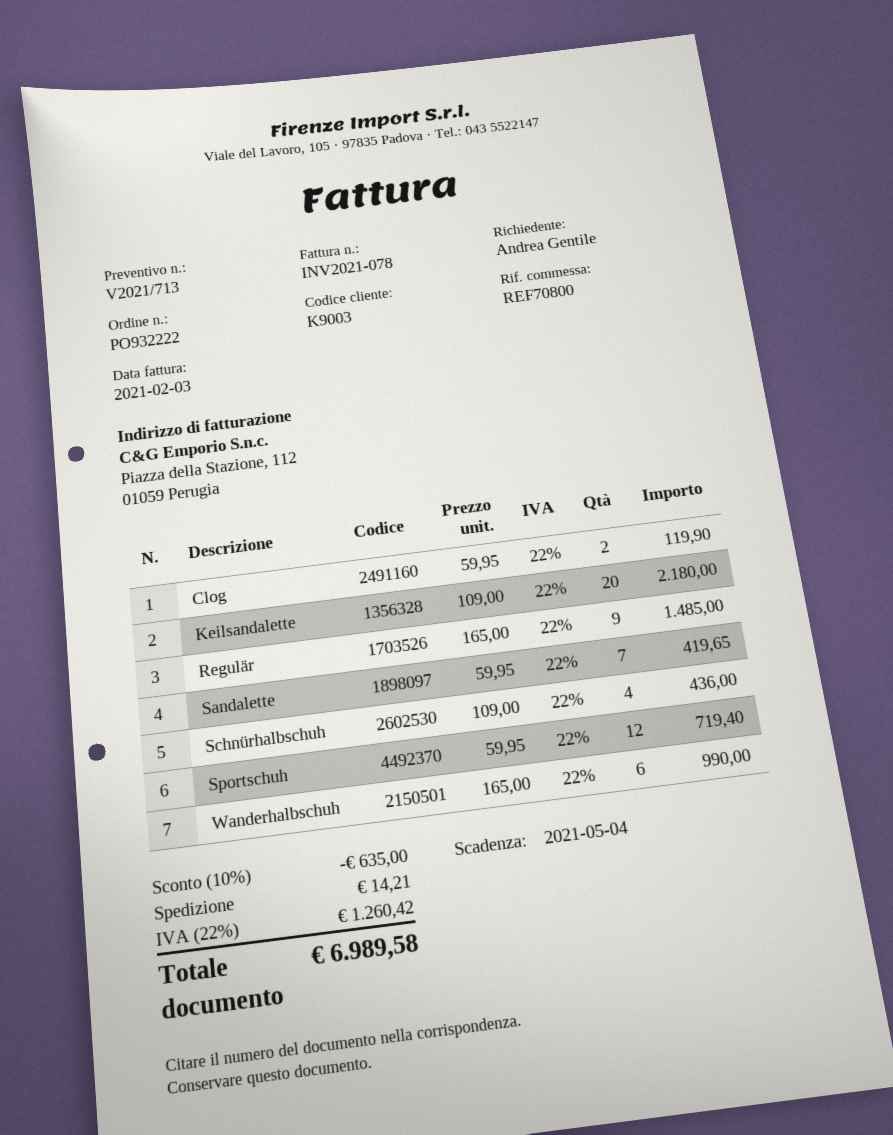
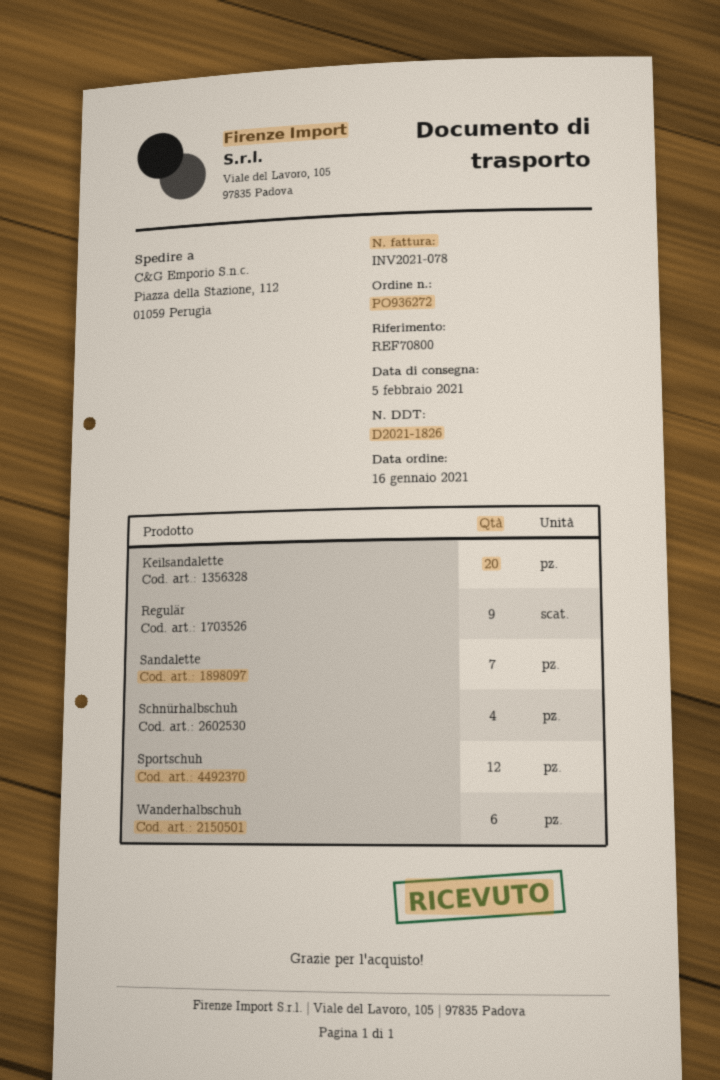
order number: PO932222 -> PO936272
Clog: 2 -> none

